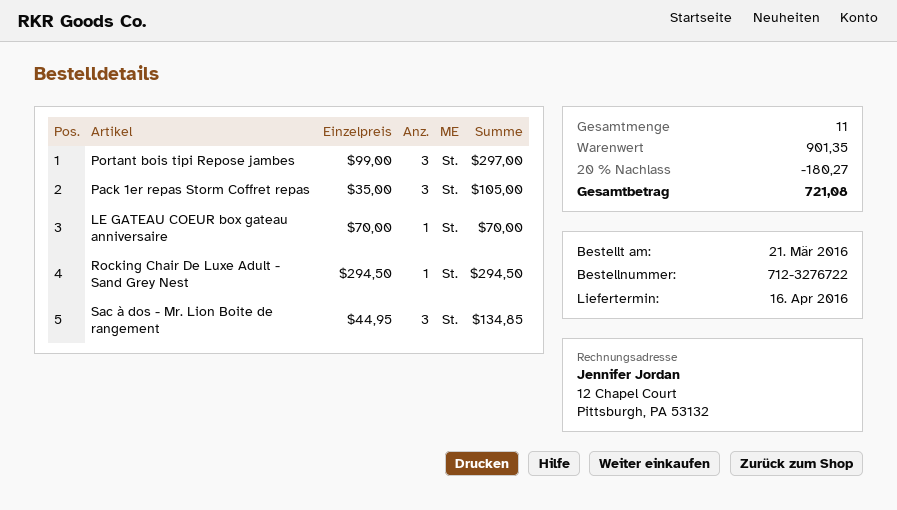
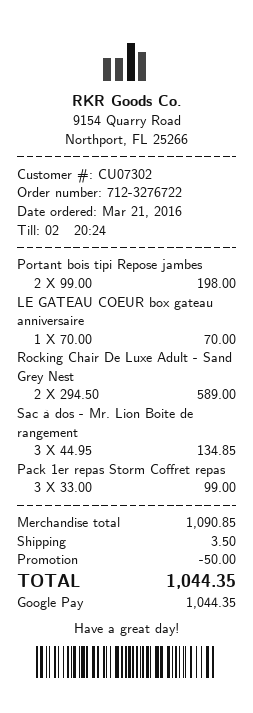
Portant bois tipi Repose jambes: 3 x 99.00 = 297.00 -> 2 x 99.00 = 198.00
Pack 1er repas Storm Coffret repas: 3 x 35.00 = 105.00 -> 3 x 33.00 = 99.00
Rocking Chair De Luxe Adult - Sand Grey Nest: 1 x 294.50 = 294.50 -> 2 x 294.50 = 589.00
subtotal: 901.35 -> 1090.85
discount: 180.27 -> 50.00
shipping: none -> 3.50
total: 721.08 -> 1044.35

